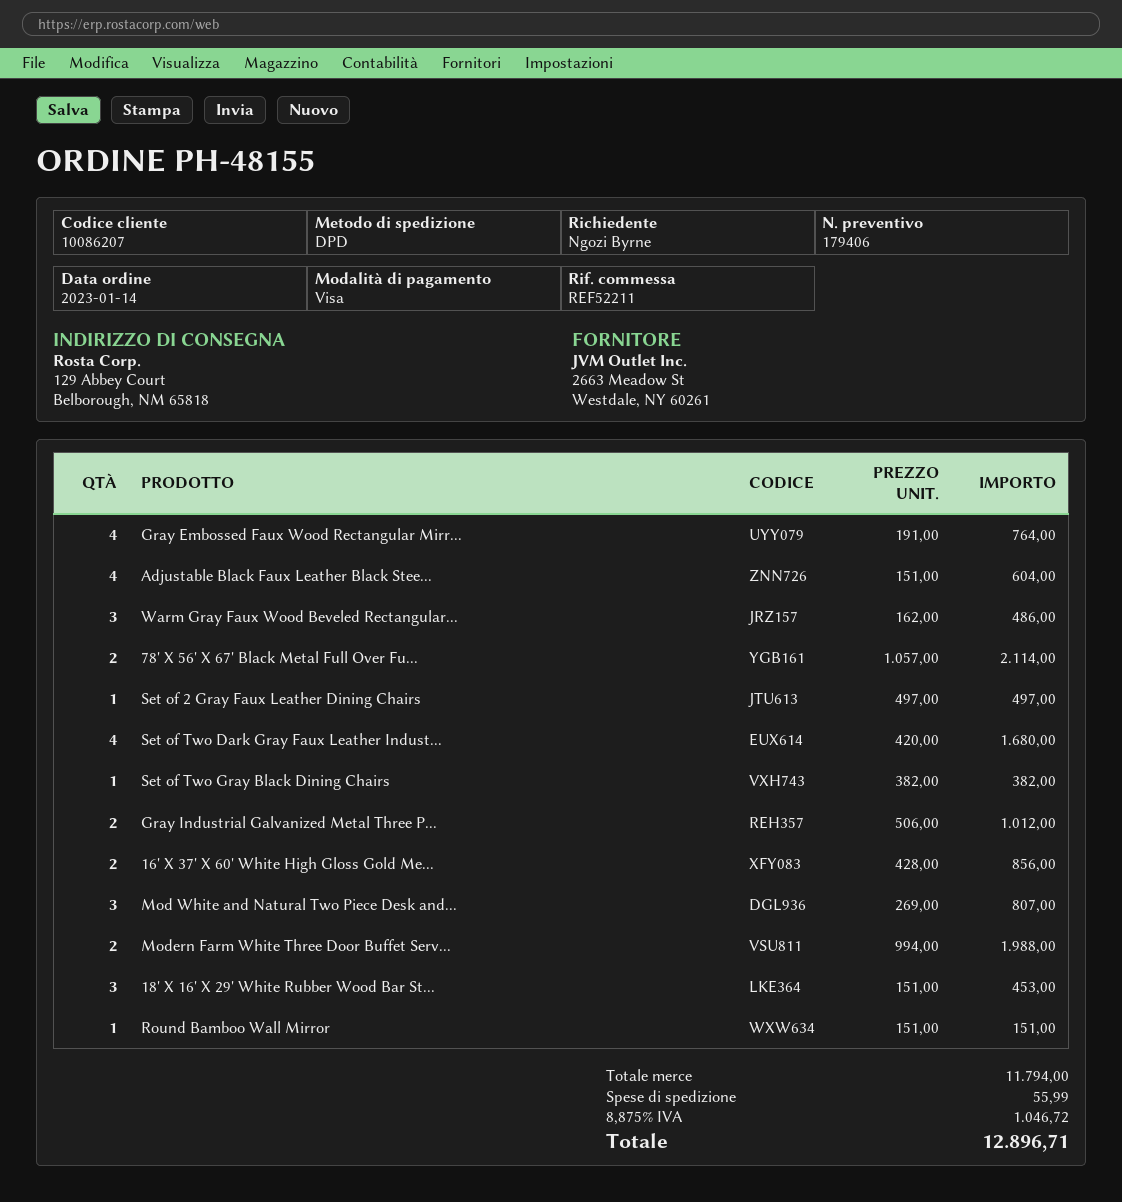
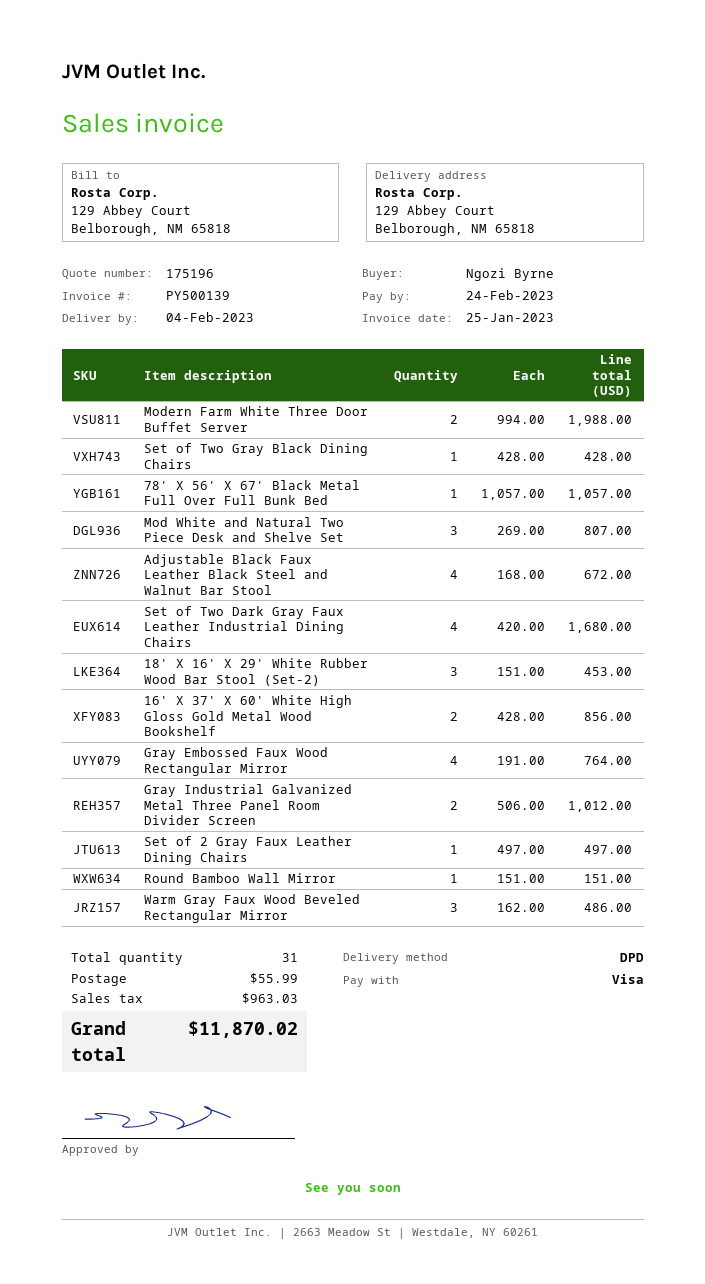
quote number: 179406 -> 175196
Adjustable Black Faux Leather Black Stee...: 4 x 151.00 = 604.00 -> 4 x 168.00 = 672.00
78' X 56' X 67' Black Metal Full Over Fu...: 2 x 1057.00 = 2114.00 -> 1 x 1057.00 = 1057.00
Set of Two Gray Black Dining Chairs: 1 x 382.00 = 382.00 -> 1 x 428.00 = 428.00
tax: 1046.72 -> 963.03
total: 12896.71 -> 11870.02

